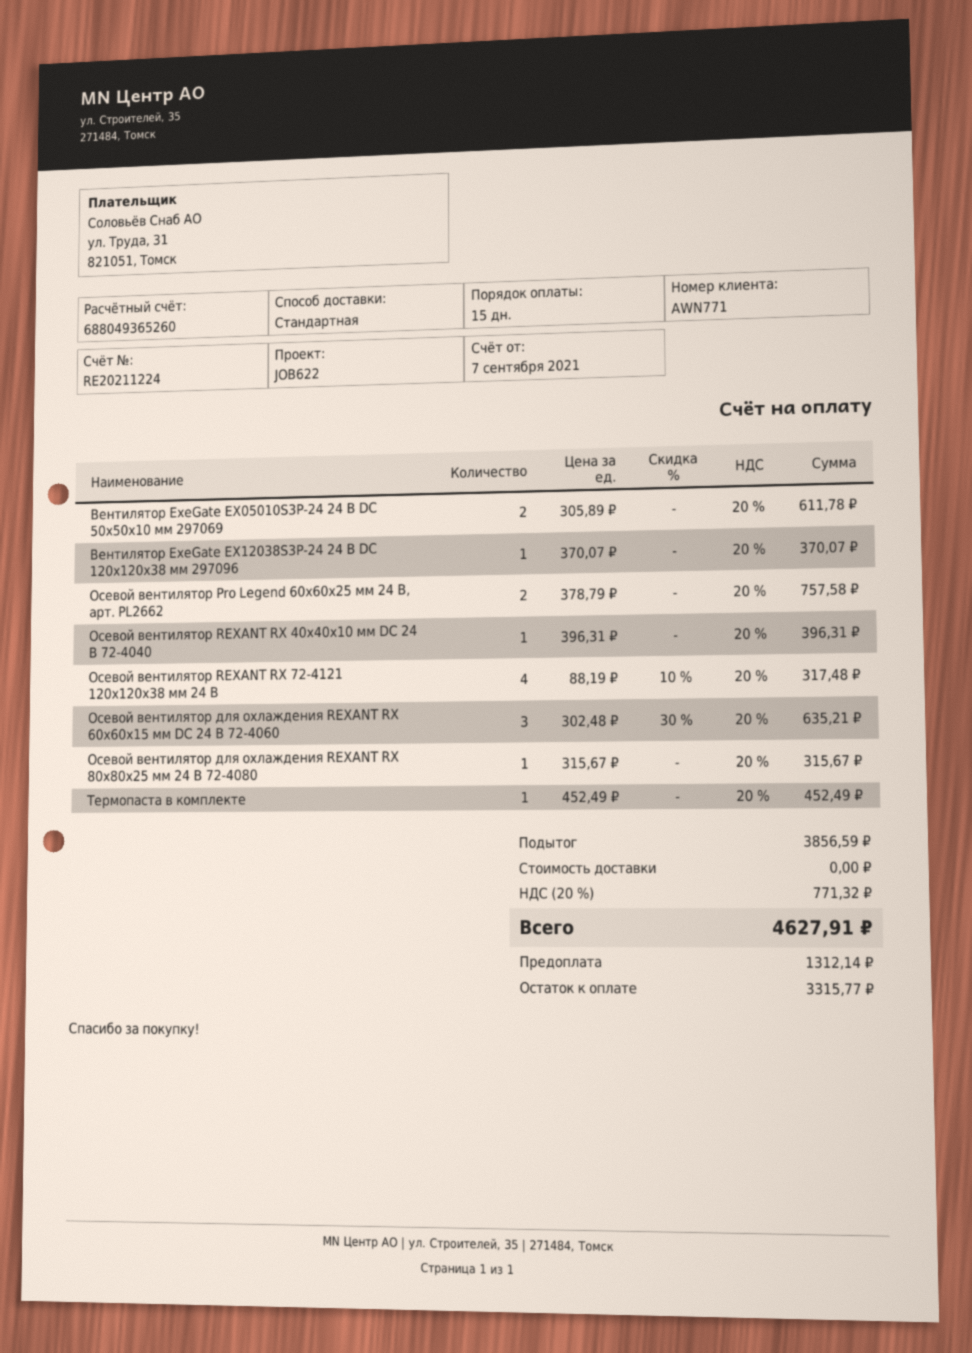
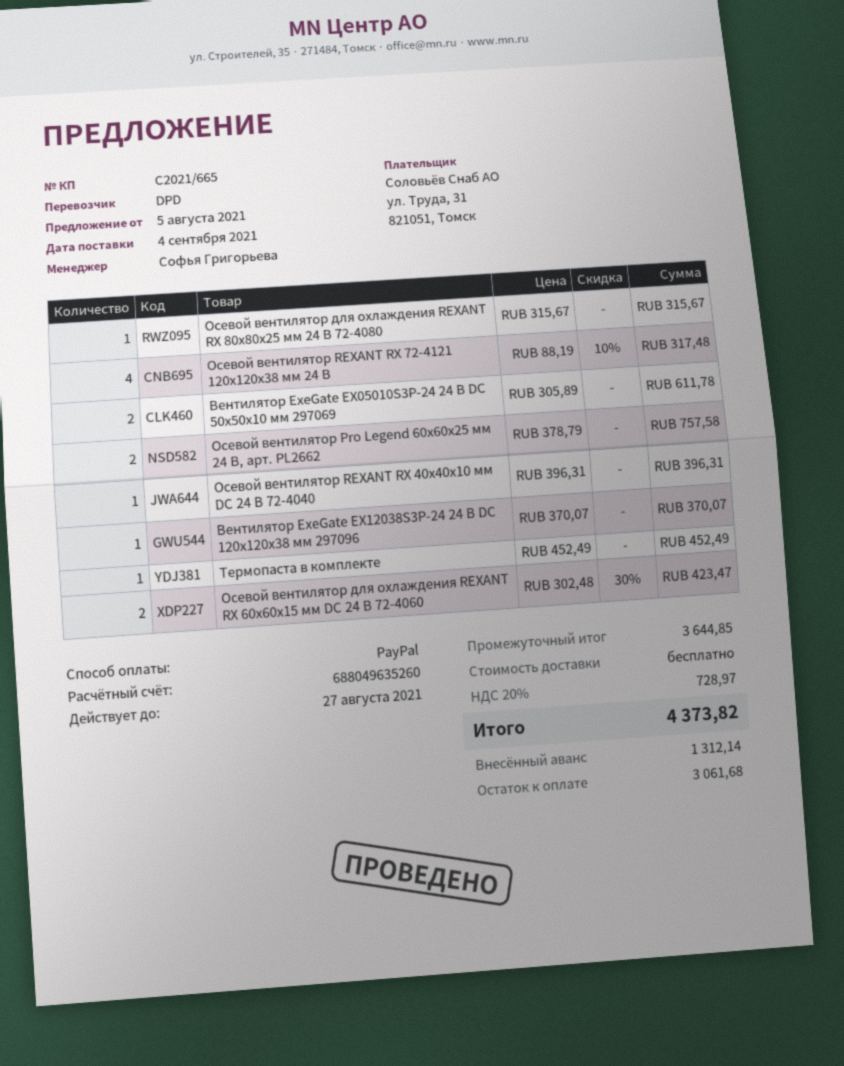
bank account: 688049365260 -> 688049635260
shipping method: standard -> DPD
Осевой вентилятор для охлаждения REXANT RX 60х60х15 мм DC 24 В 72-4060: 3 x 302.48 - 30% = 635.21 -> 2 x 302.48 - 30% = 423.47
subtotal: 3856.59 -> 3644.85
tax: 20% = 771.32 -> 20% = 728.97
total: 4627.91 -> 4373.82
balance: 3315.77 -> 3061.68

